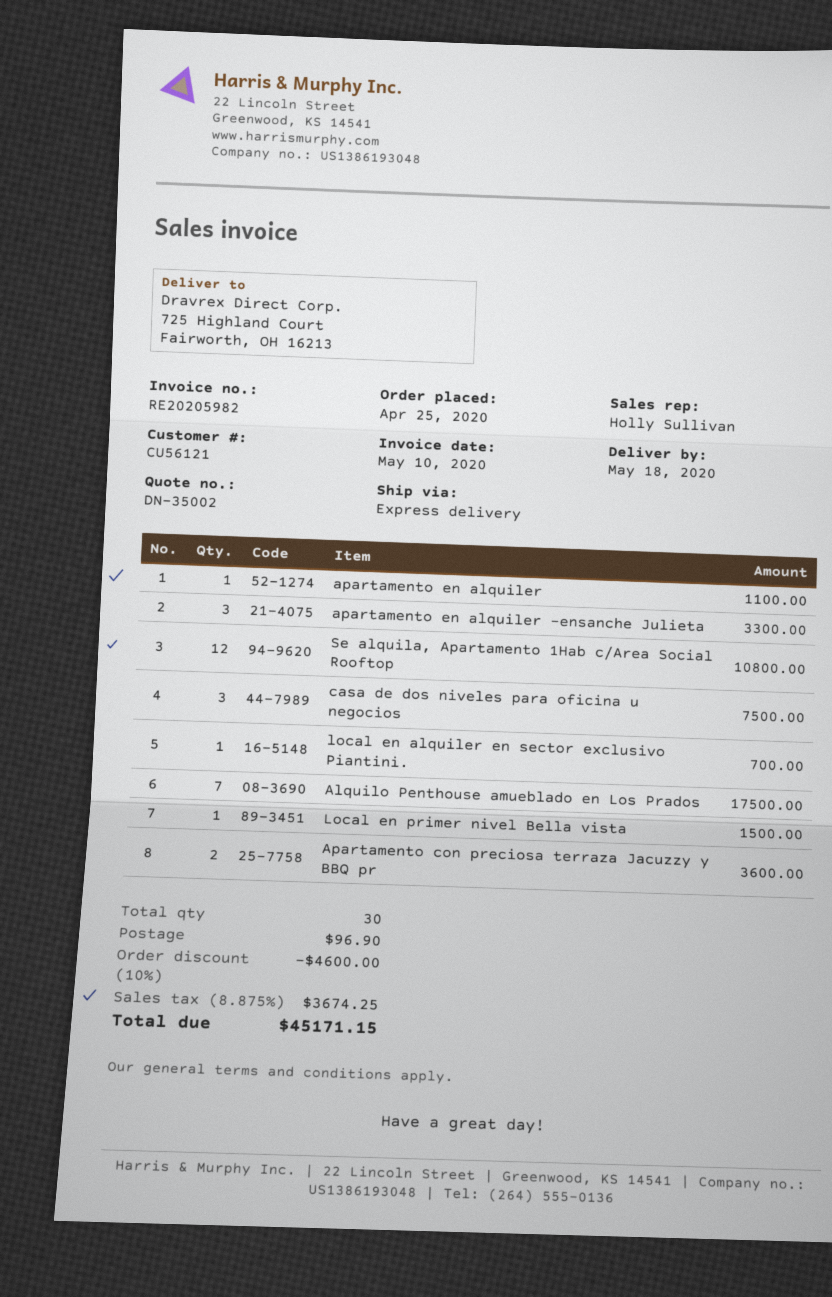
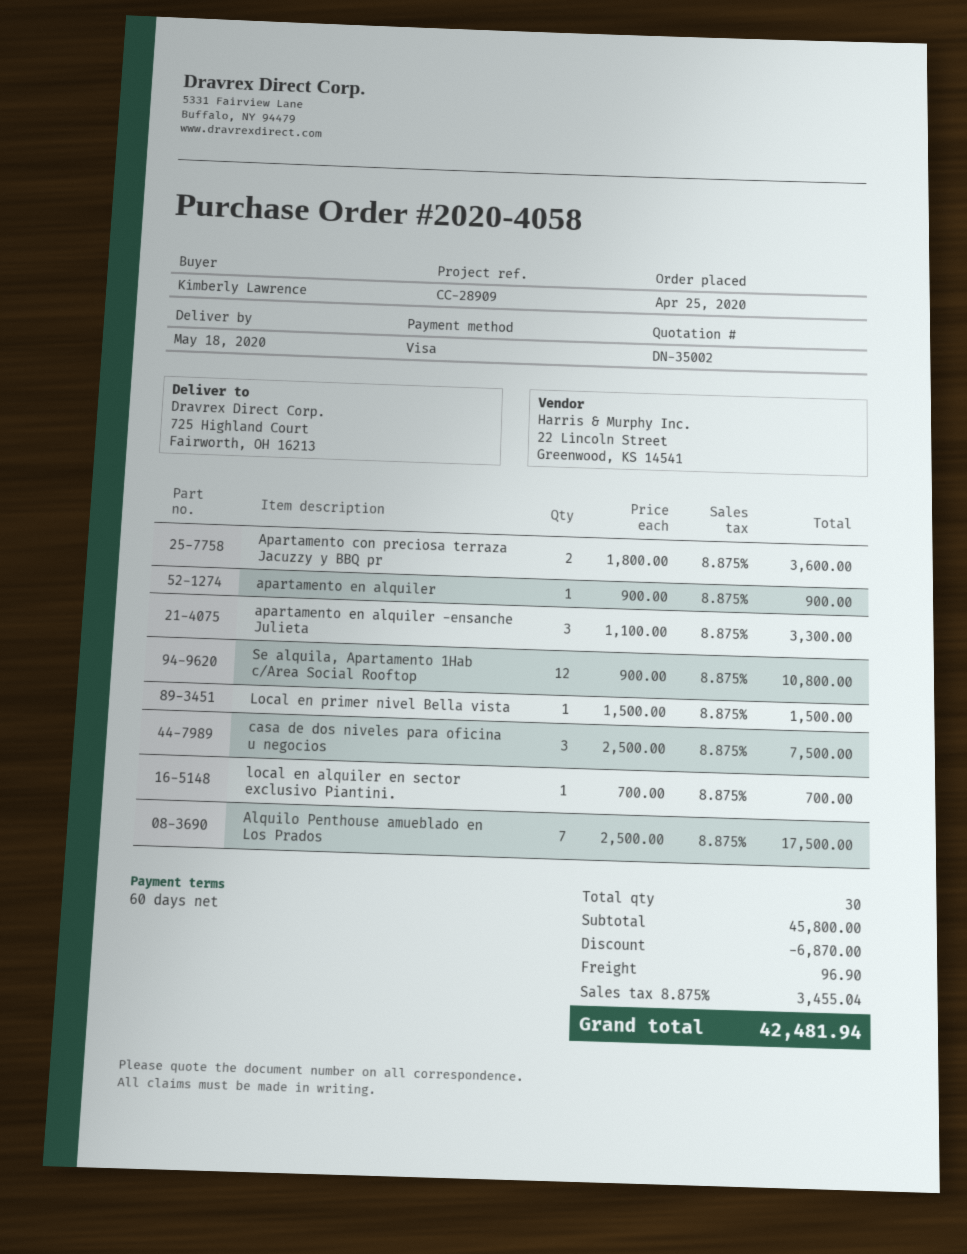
apartamento en alquiler: 1 for 1100.00 -> 1 for 900.00
discount: 4600.00 -> 6870.00
tax: 8.875% = 3674.25 -> 8.875% = 3455.04
total: 45171.15 -> 42481.94

